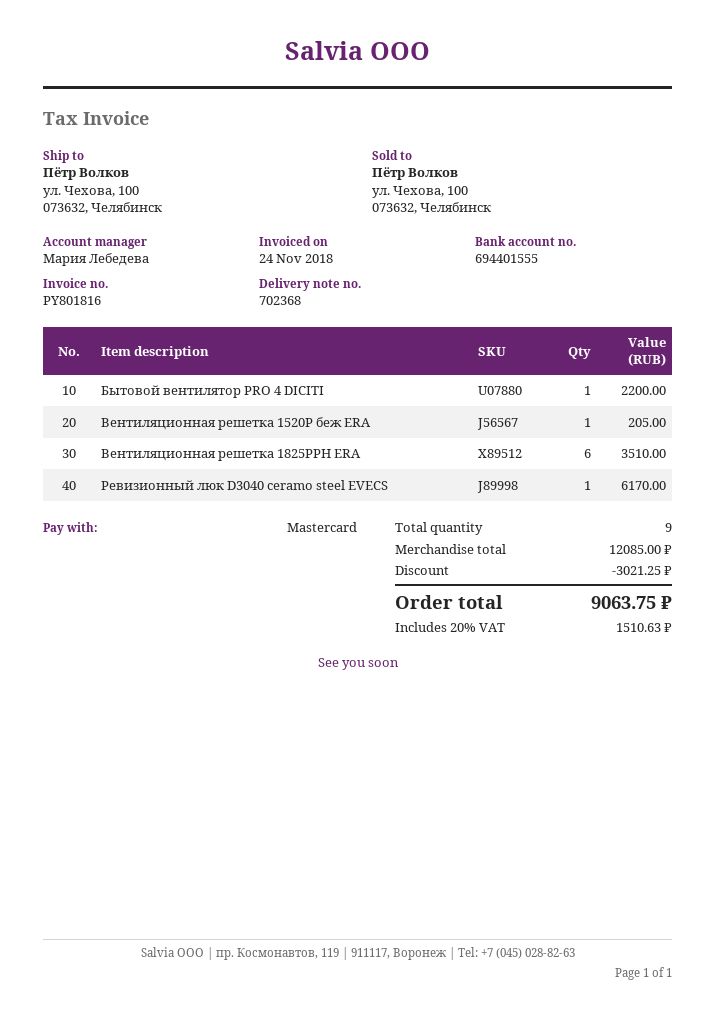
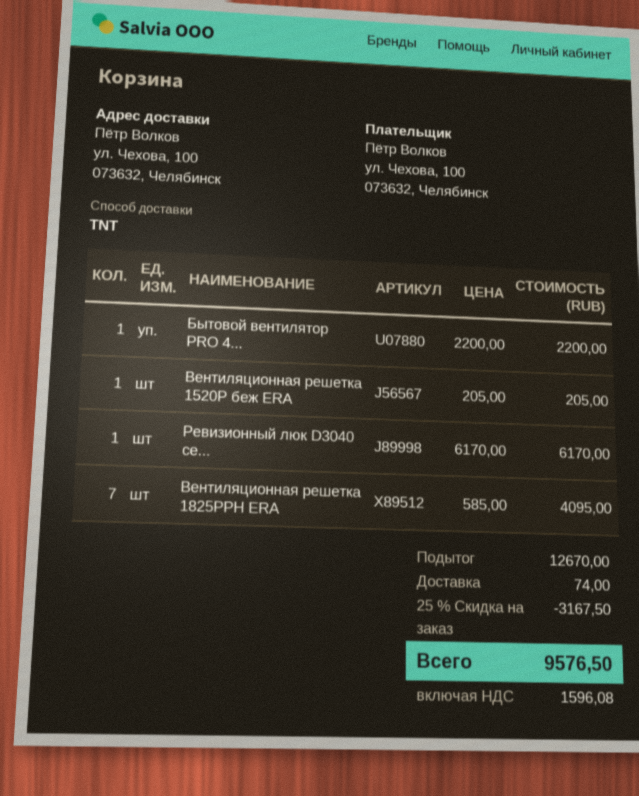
Вентиляционная решетка 1825РРН ERA: 6 for 3510.00 -> 7 for 4095.00
subtotal: 12085.00 -> 12670.00
discount: 3021.25 -> 3167.50
shipping: none -> 74.00
tax: 1510.63 -> 1596.08
total: 9063.75 -> 9576.50

